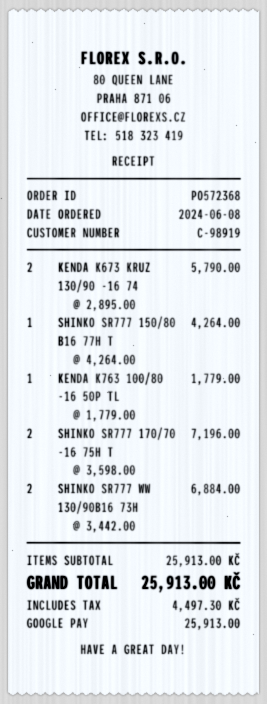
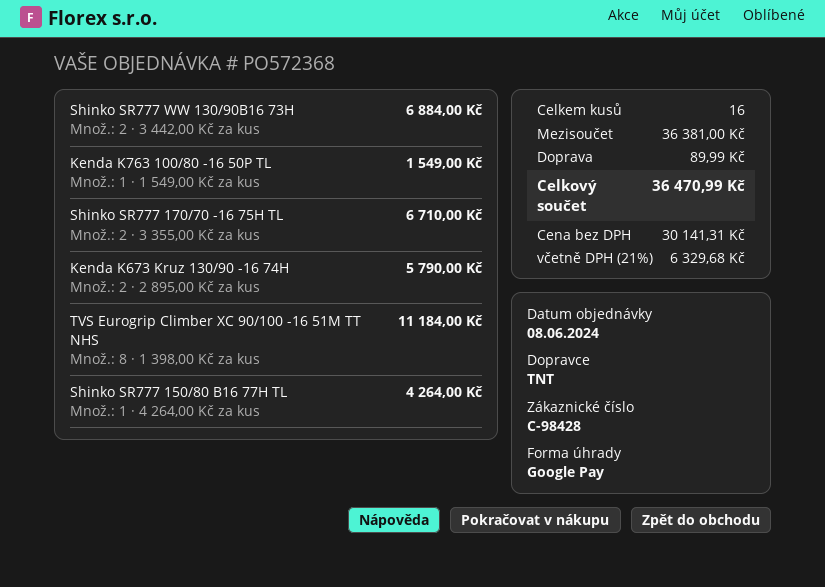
customer number: C-98919 -> C-98428
KENDA K763 100/80 -16 50P TL: 1 x 1779.00 = 1779.00 -> 1 x 1549.00 = 1549.00
SHINKO SR777 170/70 -16 75H T: 2 x 3598.00 = 7196.00 -> 2 x 3355.00 = 6710.00
TVS Eurogrip Climber XC 90/100 -16 51M TT NHS: none -> 8 x 1398.00 = 11184.00
subtotal: 25913.00 -> 36381.00
shipping: none -> 89.99
tax: 4497.30 -> 6329.68
total: 25913.00 -> 36470.99

